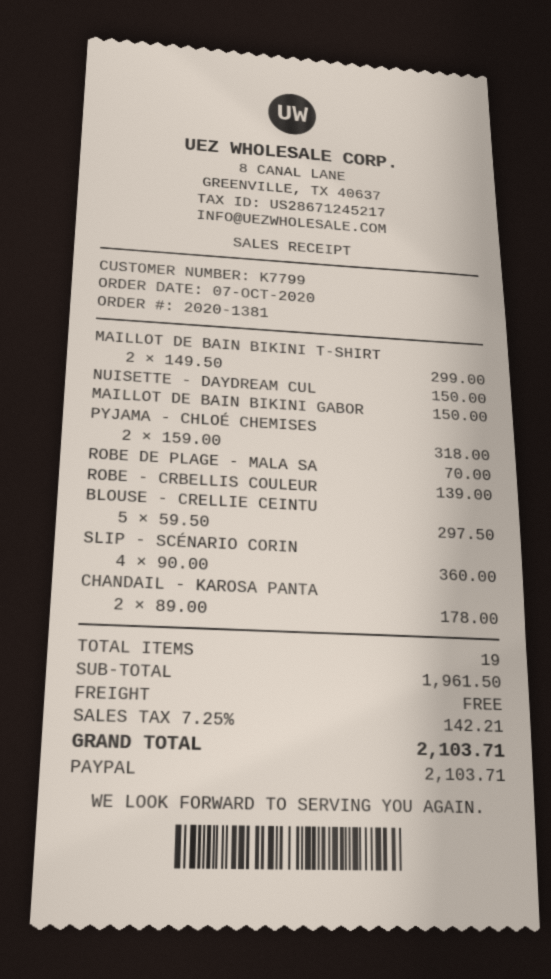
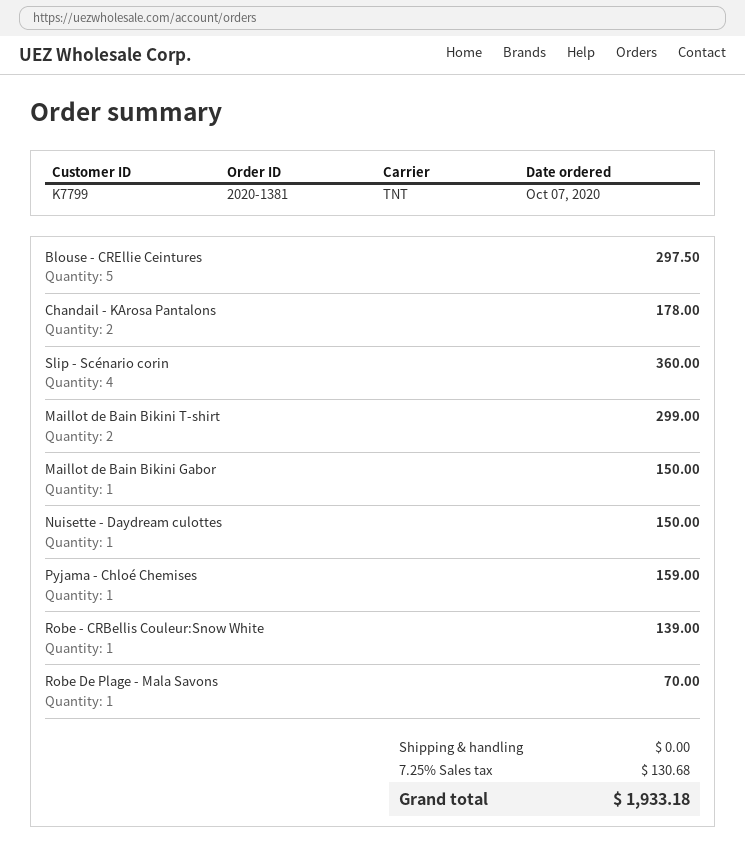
PYJAMA - CHLOÉ CHEMISES: 2 for 318.00 -> 1 for 159.00
tax: 7.25% = 142.21 -> 7.25% = 130.68
total: 2103.71 -> 1933.18

